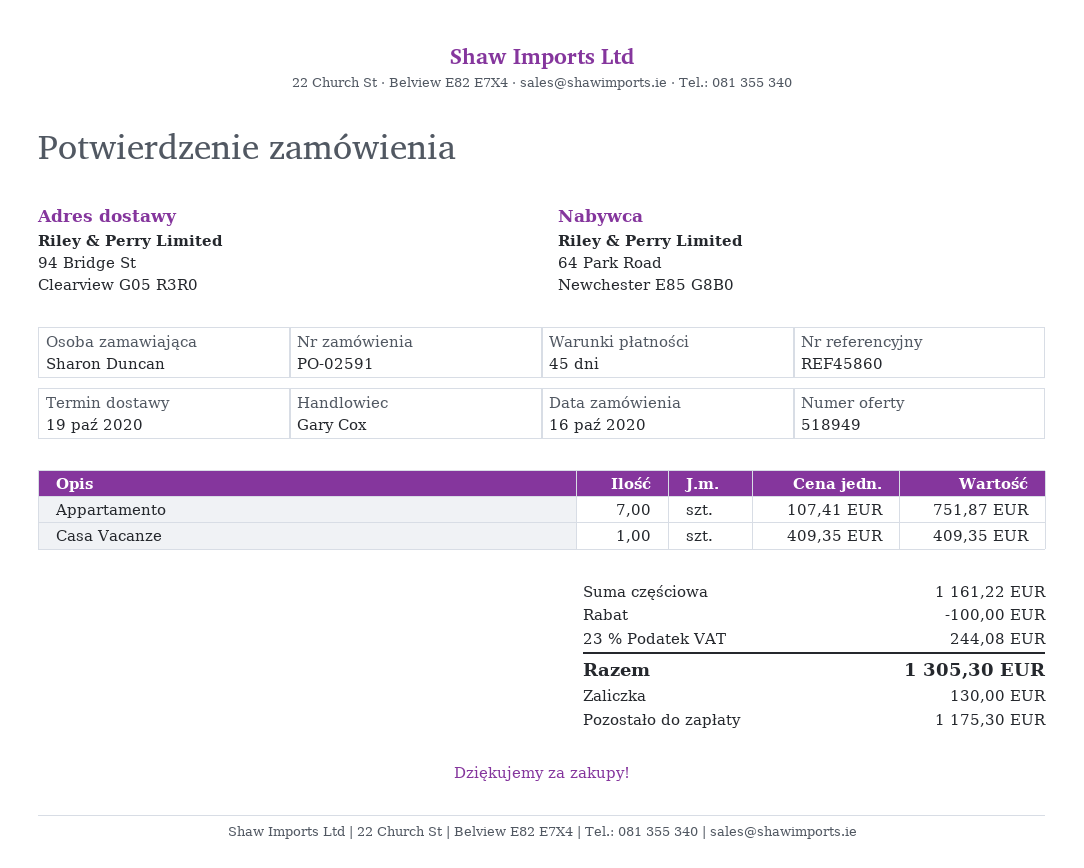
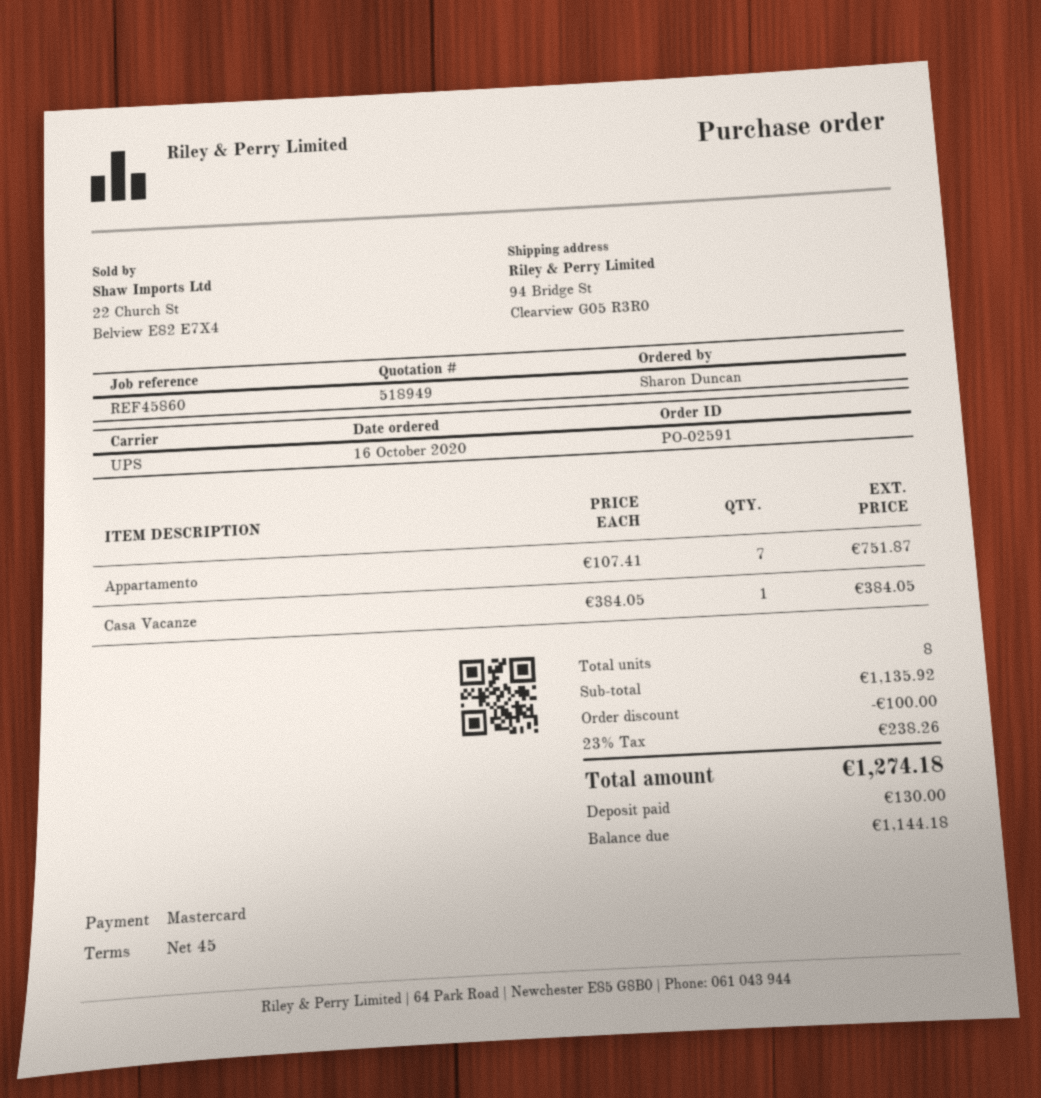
Casa Vacanze: 1 x 409.35 = 409.35 -> 1 x 384.05 = 384.05
subtotal: 1161.22 -> 1135.92
tax: 23% = 244.08 -> 23% = 238.26
total: 1305.30 -> 1274.18
balance: 1175.30 -> 1144.18

